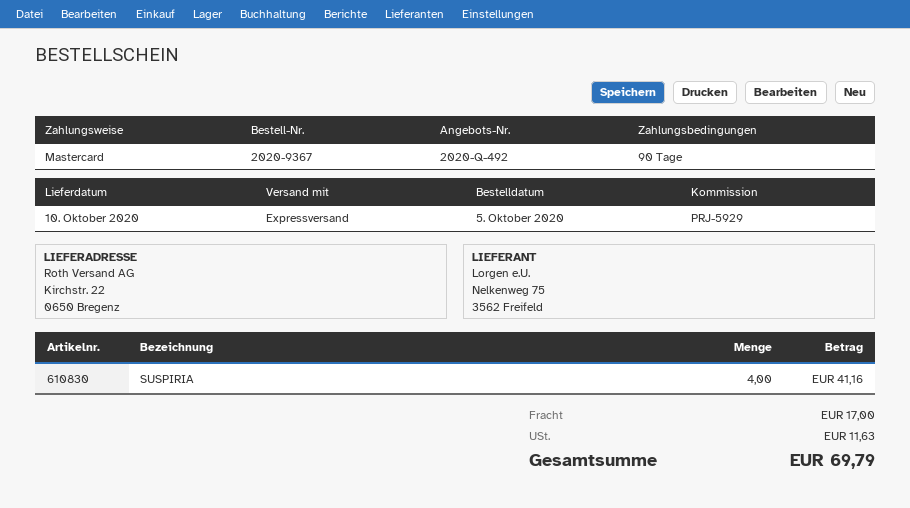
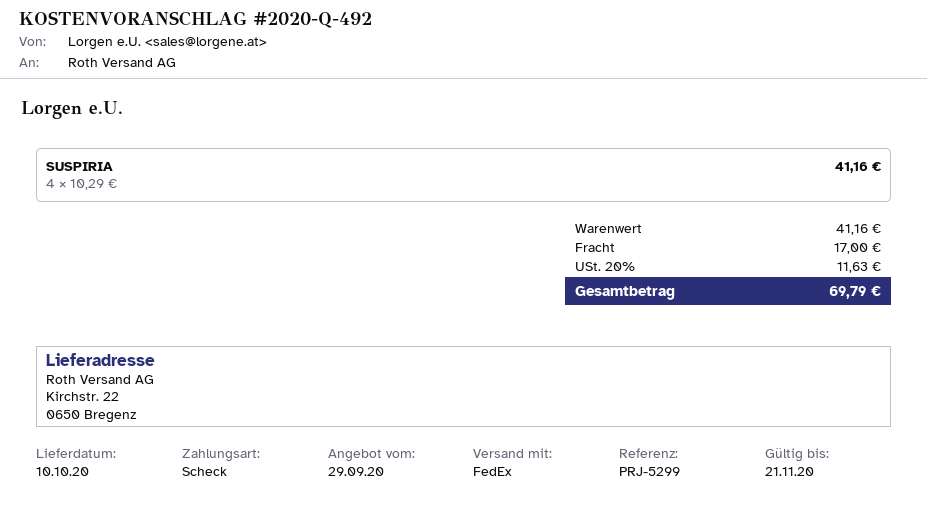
reference: PRJ-5929 -> PRJ-5299
payment method: Mastercard -> cheque
shipping method: express -> FedEx

